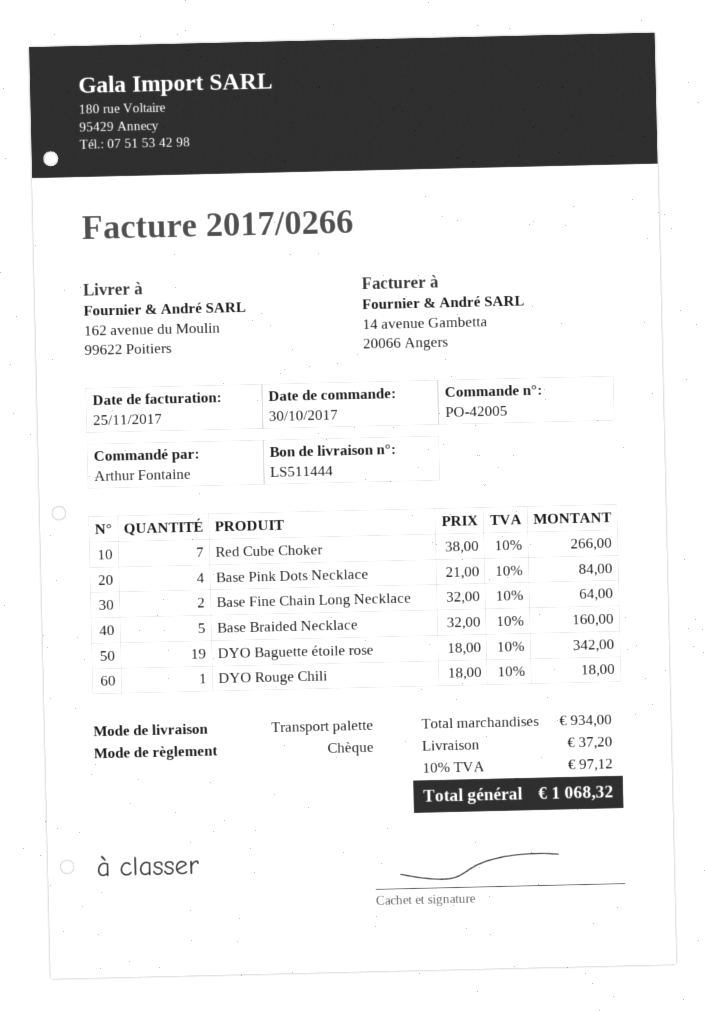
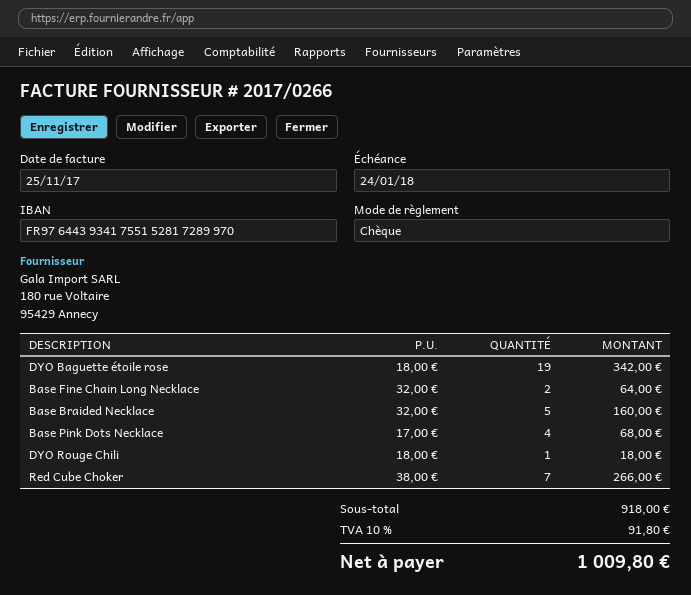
Base Pink Dots Necklace: 4 x 21.00 = 84.00 -> 4 x 17.00 = 68.00
subtotal: 934.00 -> 918.00
shipping: 37.20 -> none
tax: 10% = 97.12 -> 10% = 91.80
total: 1068.32 -> 1009.80

